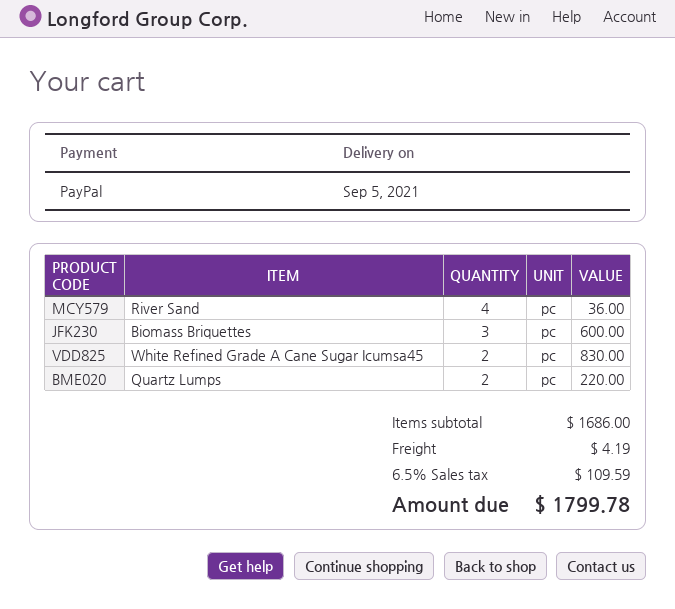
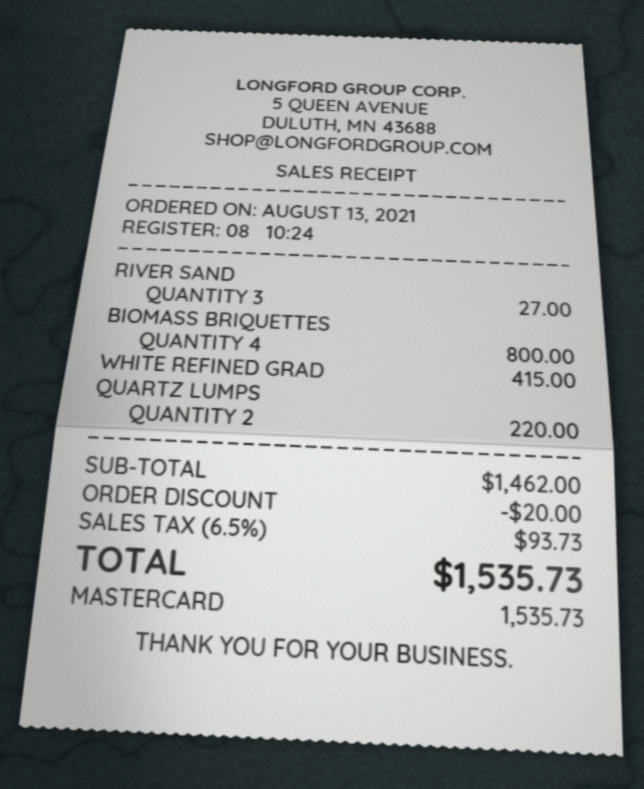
payment method: PayPal -> Mastercard
River Sand: 4 for 36.00 -> 3 for 27.00
Biomass Briquettes: 3 for 600.00 -> 4 for 800.00
White Refined Grade A Cane Sugar Icumsa45: 2 for 830.00 -> 1 for 415.00
subtotal: 1686.00 -> 1462.00
discount: none -> 20.00
shipping: 4.19 -> none
tax: 6.5% = 109.59 -> 6.5% = 93.73
total: 1799.78 -> 1535.73

